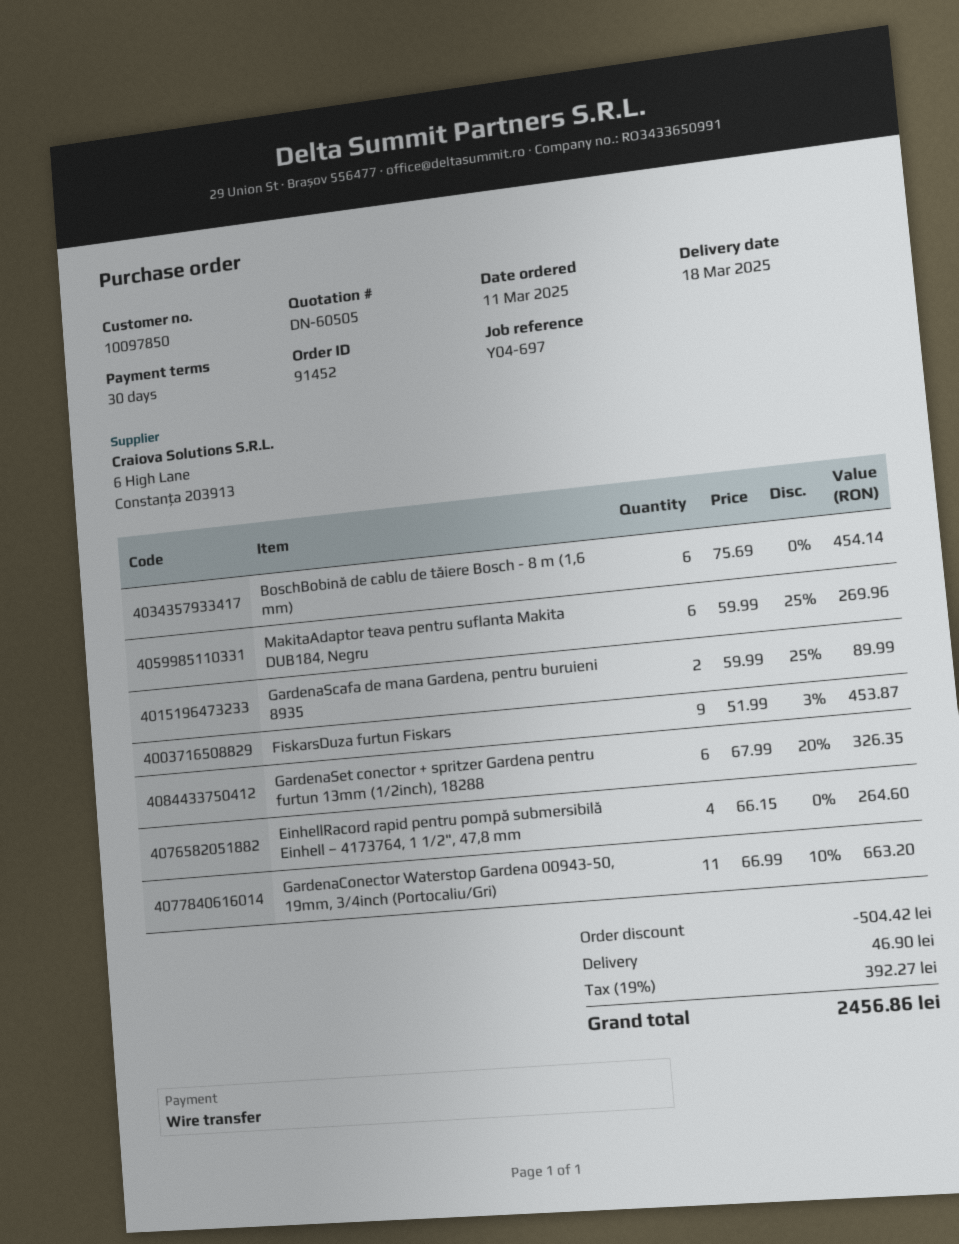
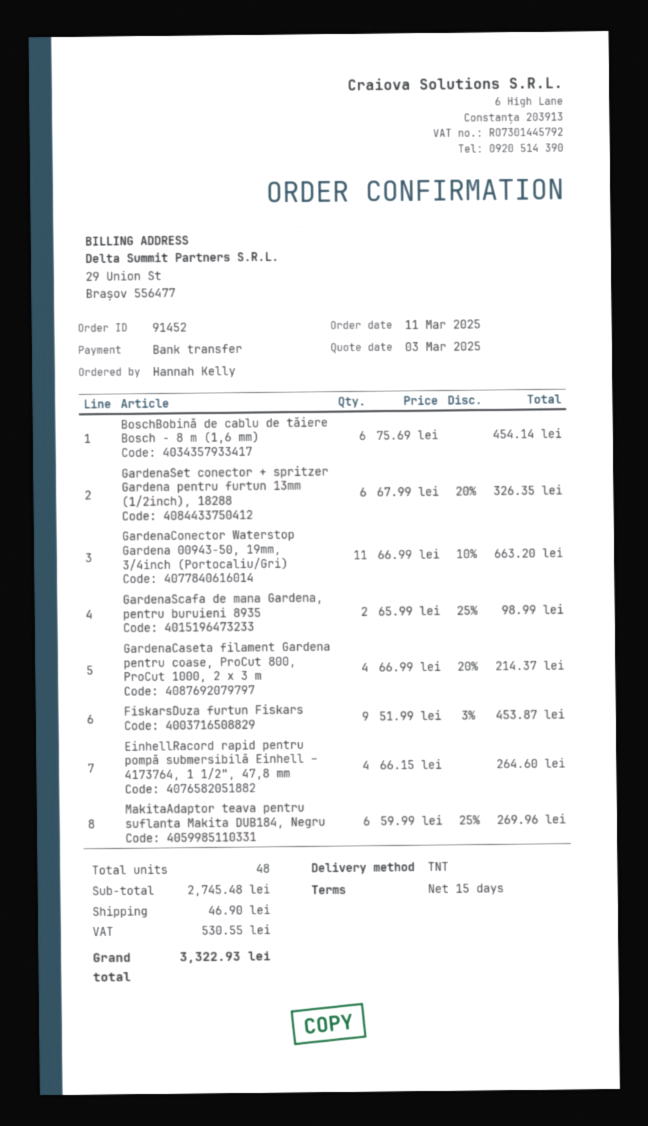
payment terms: 30 days -> 15 days
GardenaScafa de mana Gardena, pentru buruieni 8935: 2 x 59.99 - 25% = 89.99 -> 2 x 65.99 - 25% = 98.99
GardenaCaseta filament Gardena pentru coase, ProCut 800, ProCut 1000, 2 x 3 m: none -> 4 x 66.99 - 20% = 214.37
discount: 504.42 -> none
tax: 392.27 -> 530.55
total: 2456.86 -> 3322.93

